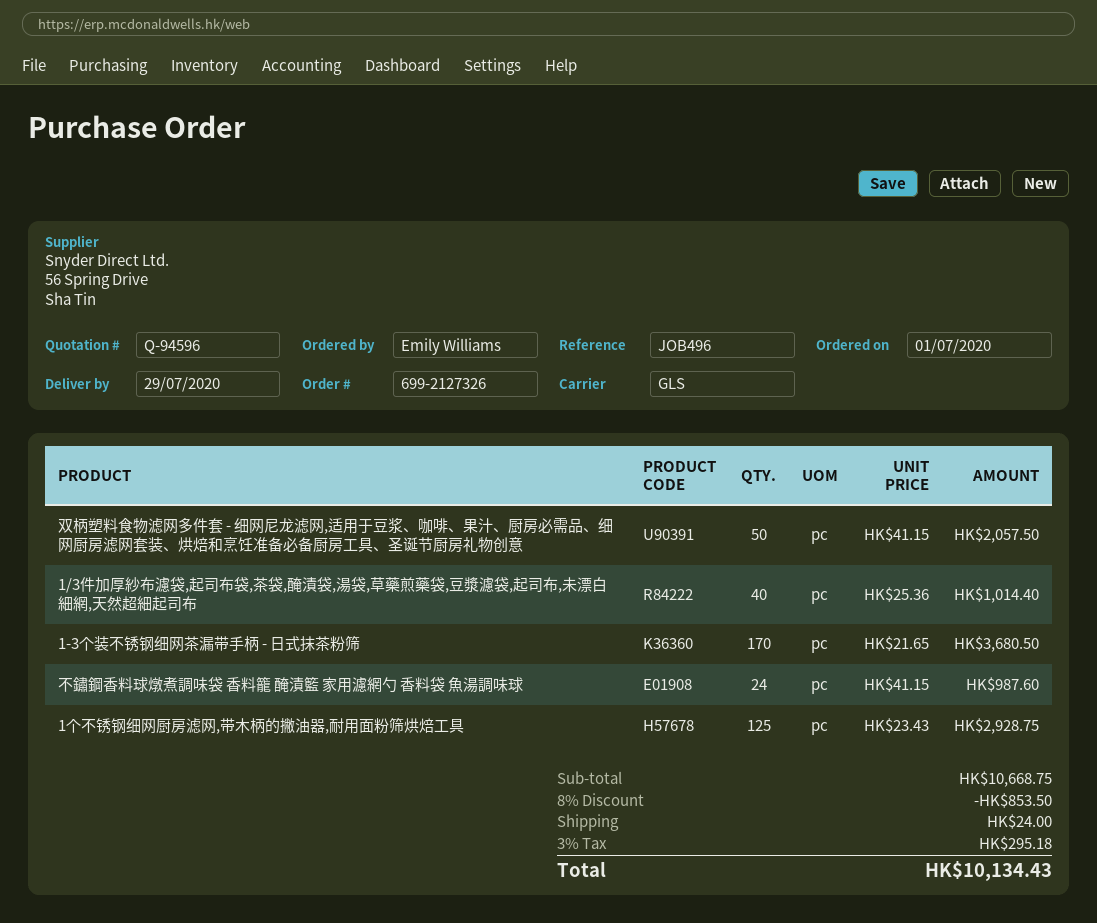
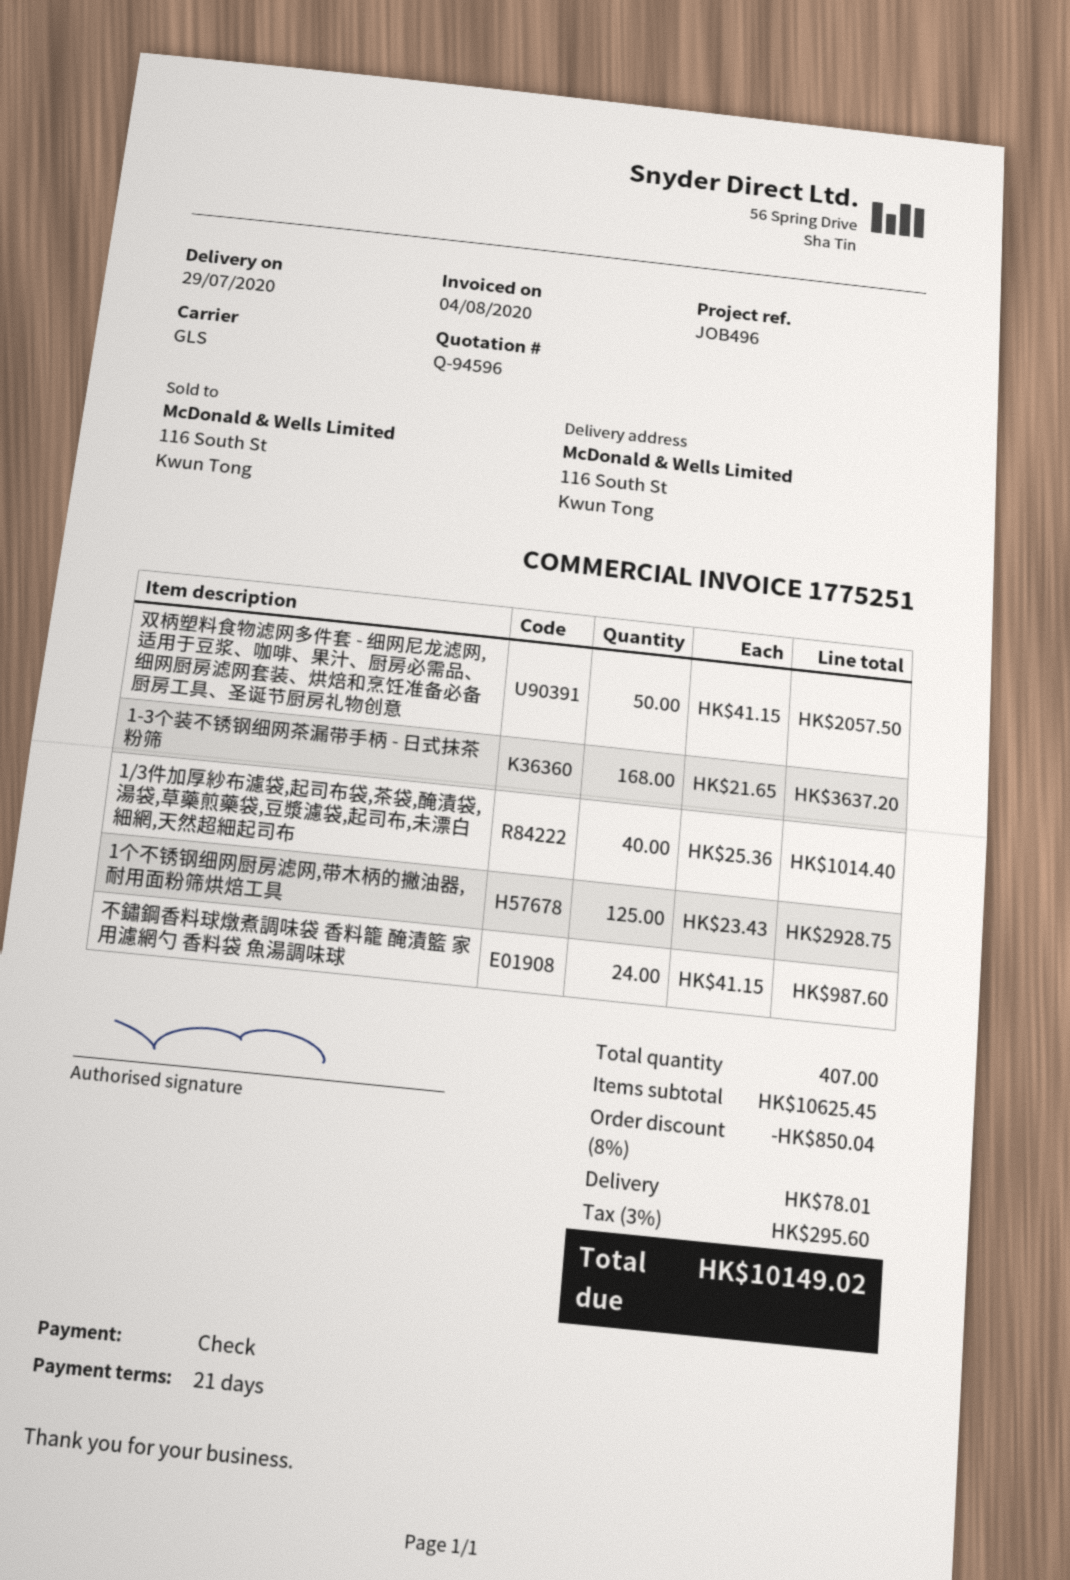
1-3个装不锈钢细网茶漏带手柄 - 日式抹茶粉筛: 170 x 21.65 = 3680.50 -> 168 x 21.65 = 3637.20
subtotal: 10668.75 -> 10625.45
discount: 8% = 853.50 -> 8% = 850.04
shipping: 24.00 -> 78.01
tax: 3% = 295.18 -> 3% = 295.60
total: 10134.43 -> 10149.02

